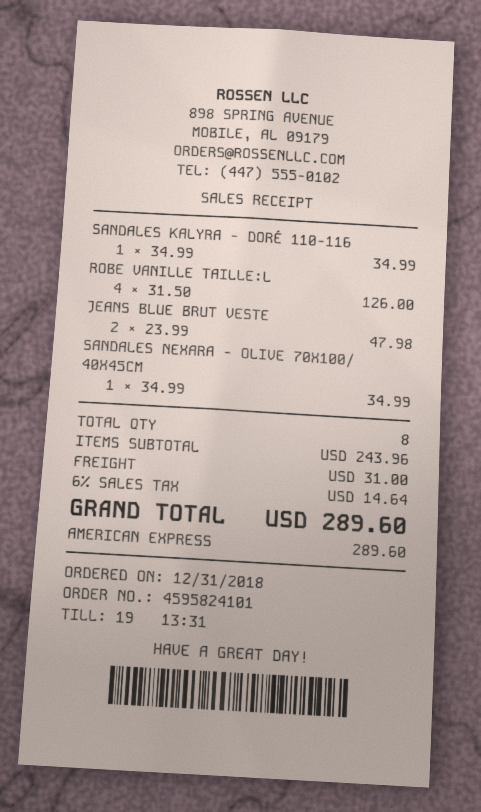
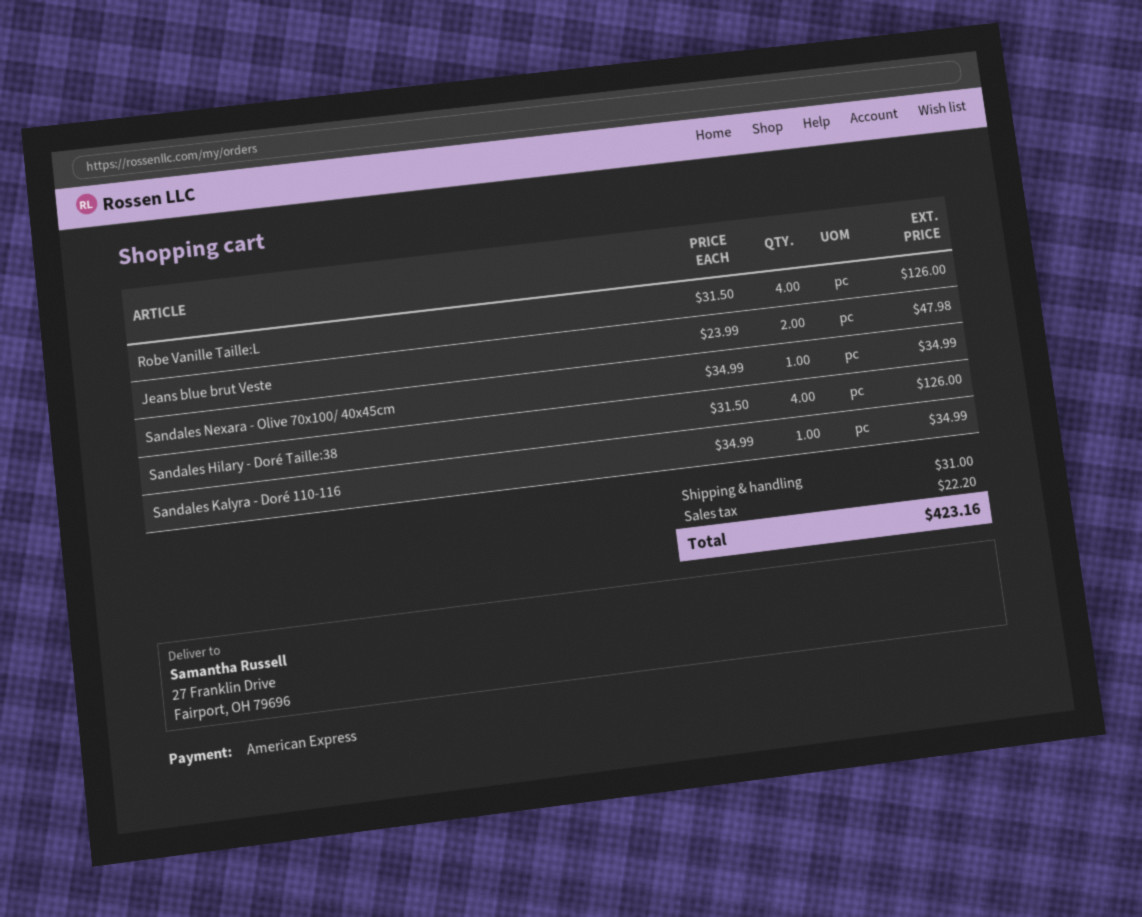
Sandales Hilary - Doré Taille:38: none -> 4 x 31.50 = 126.00
tax: 14.64 -> 22.20
total: 289.60 -> 423.16

